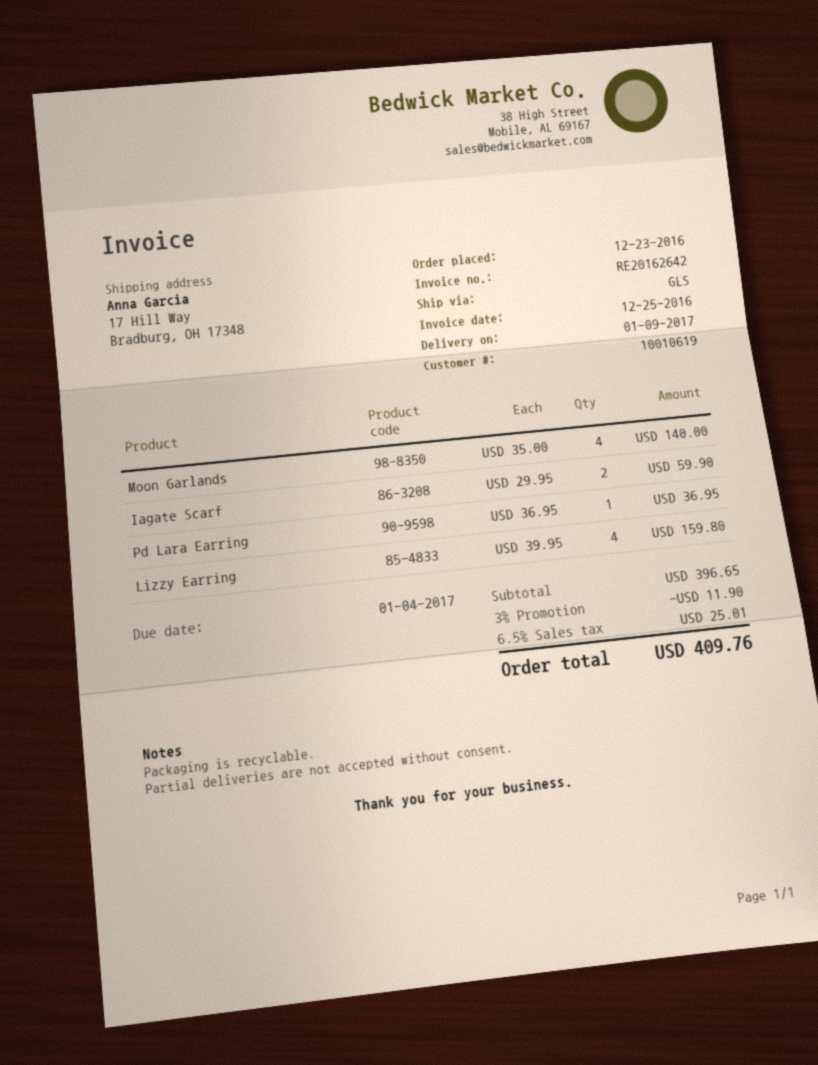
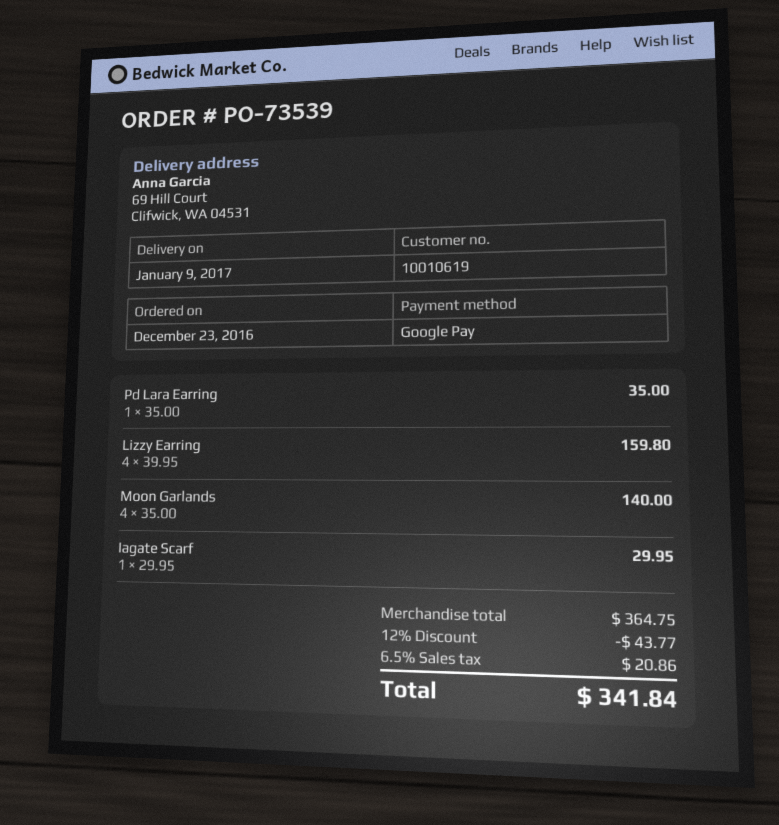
ship to: 17 Hill Way, Bradburg, OH 17348 -> 69 Hill Court, Clifwick, WA 04531
Iagate Scarf: 2 x 29.95 = 59.90 -> 1 x 29.95 = 29.95
Pd Lara Earring: 1 x 36.95 = 36.95 -> 1 x 35.00 = 35.00
subtotal: 396.65 -> 364.75
discount: 3% = 11.90 -> 12% = 43.77
tax: 6.5% = 25.01 -> 6.5% = 20.86
total: 409.76 -> 341.84

